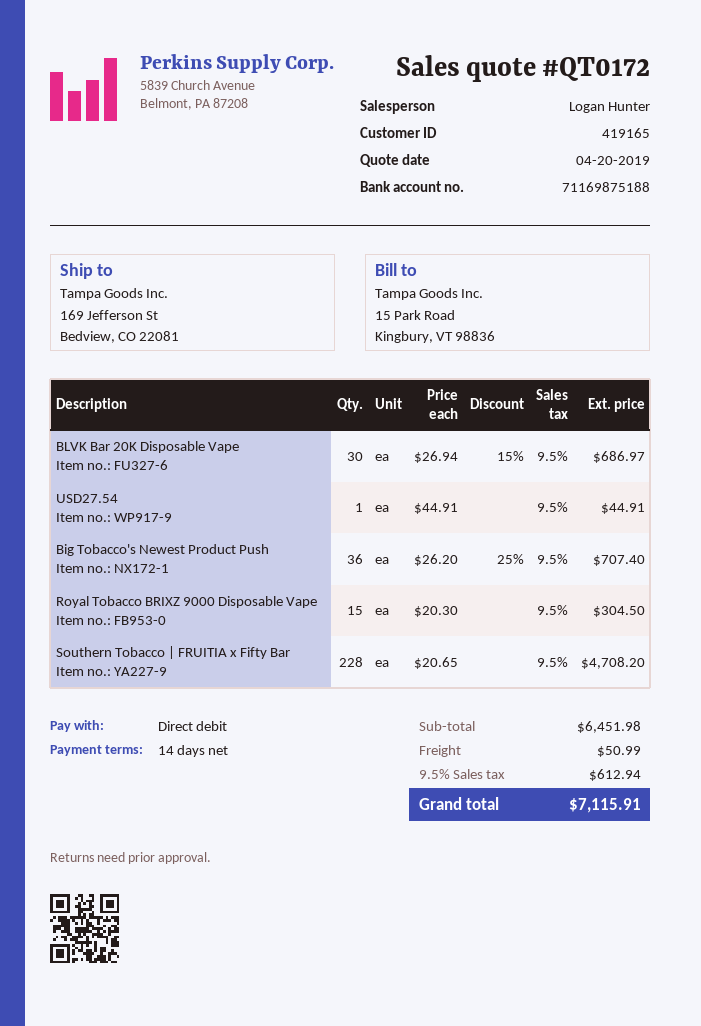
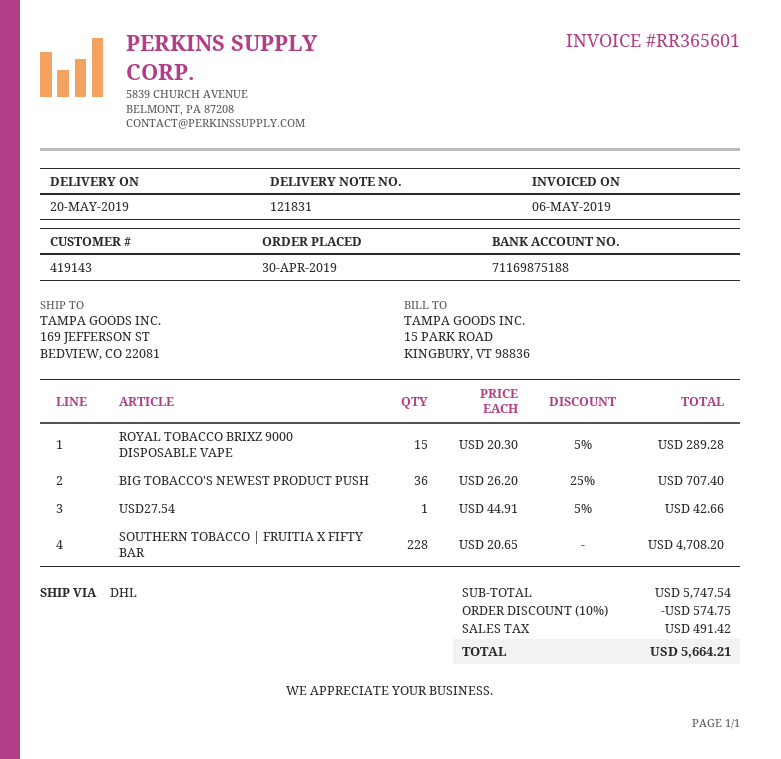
customer number: 419165 -> 419143
BLVK Bar 20K Disposable Vape: 30 x 26.94 - 15% = 686.97 -> none
USD27.54: 1 x 44.91 = 44.91 -> 1 x 44.91 - 5% = 42.66
Royal Tobacco BRIXZ 9000 Disposable Vape: 15 x 20.30 = 304.50 -> 15 x 20.30 - 5% = 289.28
subtotal: 6451.98 -> 5747.54
discount: none -> 10% = 574.75
shipping: 50.99 -> none
tax: 612.94 -> 491.42
total: 7115.91 -> 5664.21

